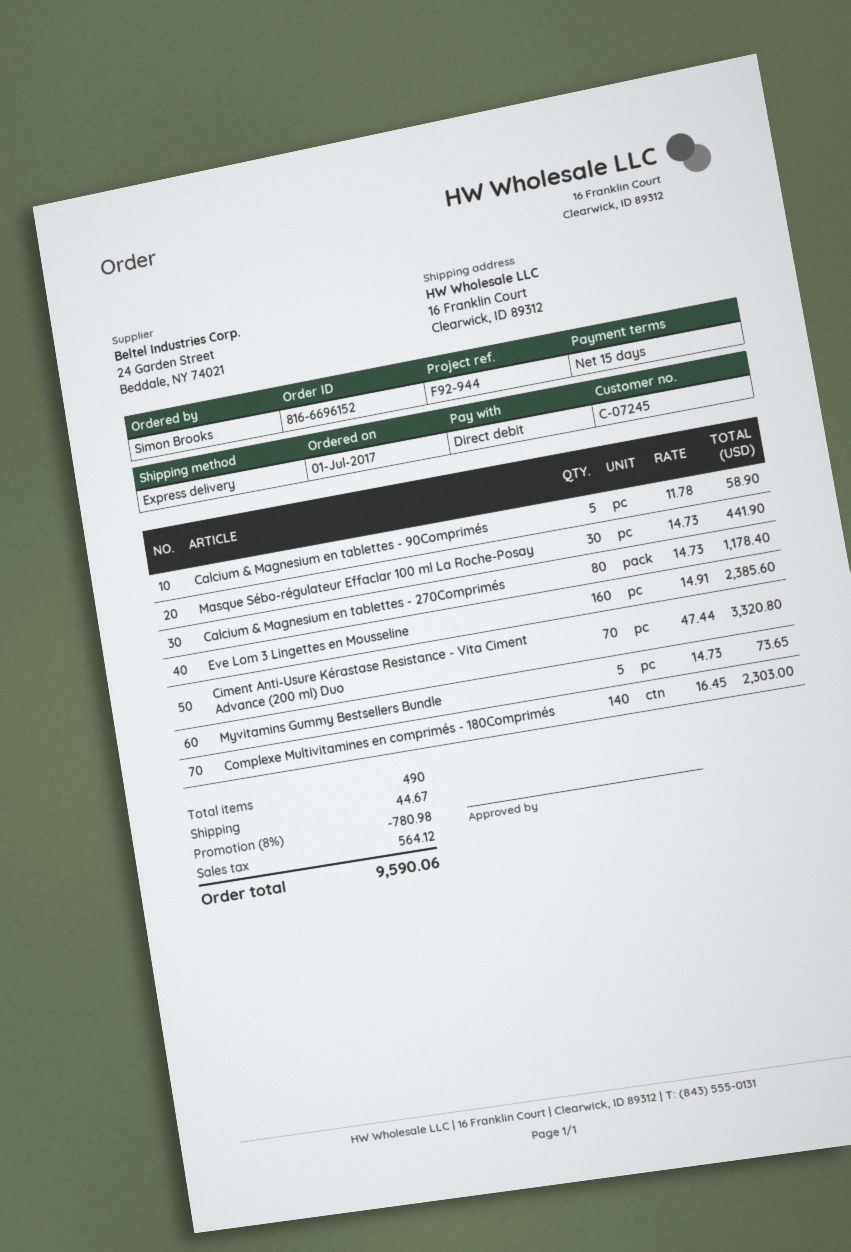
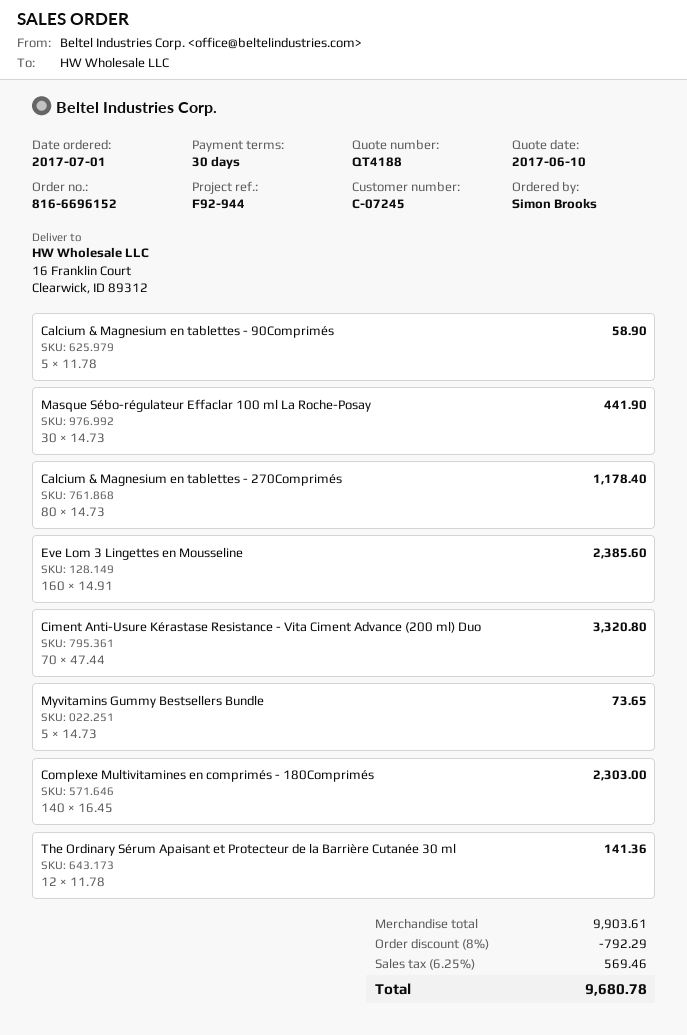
payment terms: 15 days -> 30 days
The Ordinary Sérum Apaisant et Protecteur de la Barrière Cutanée 30 ml: none -> 12 x 11.78 = 141.36
discount: 8% = 780.98 -> 8% = 792.29
shipping: 44.67 -> none
tax: 564.12 -> 569.46
total: 9590.06 -> 9680.78

